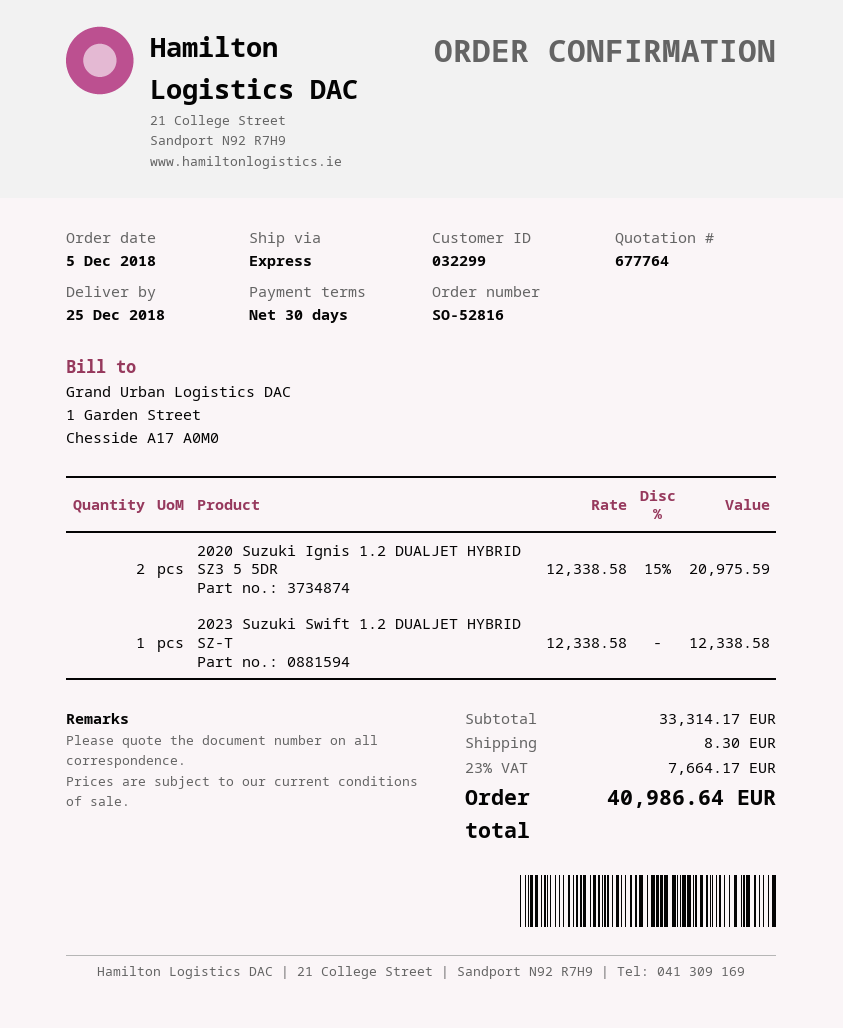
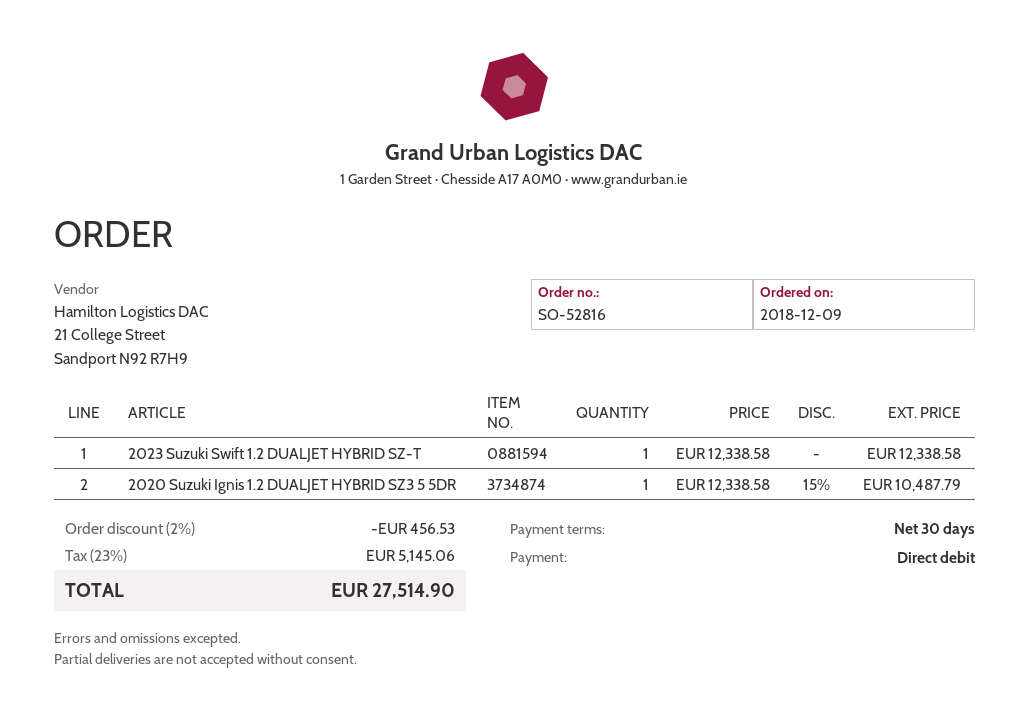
order date: 2018-12-05 -> 2018-12-09
2020 Suzuki Ignis 1.2 DUALJET HYBRID SZ3 5 5DR: 2 x 12338.58 - 15% = 20975.59 -> 1 x 12338.58 - 15% = 10487.79
discount: none -> 2% = 456.53
shipping: 8.30 -> none
tax: 23% = 7664.17 -> 23% = 5145.06
total: 40986.64 -> 27514.90

